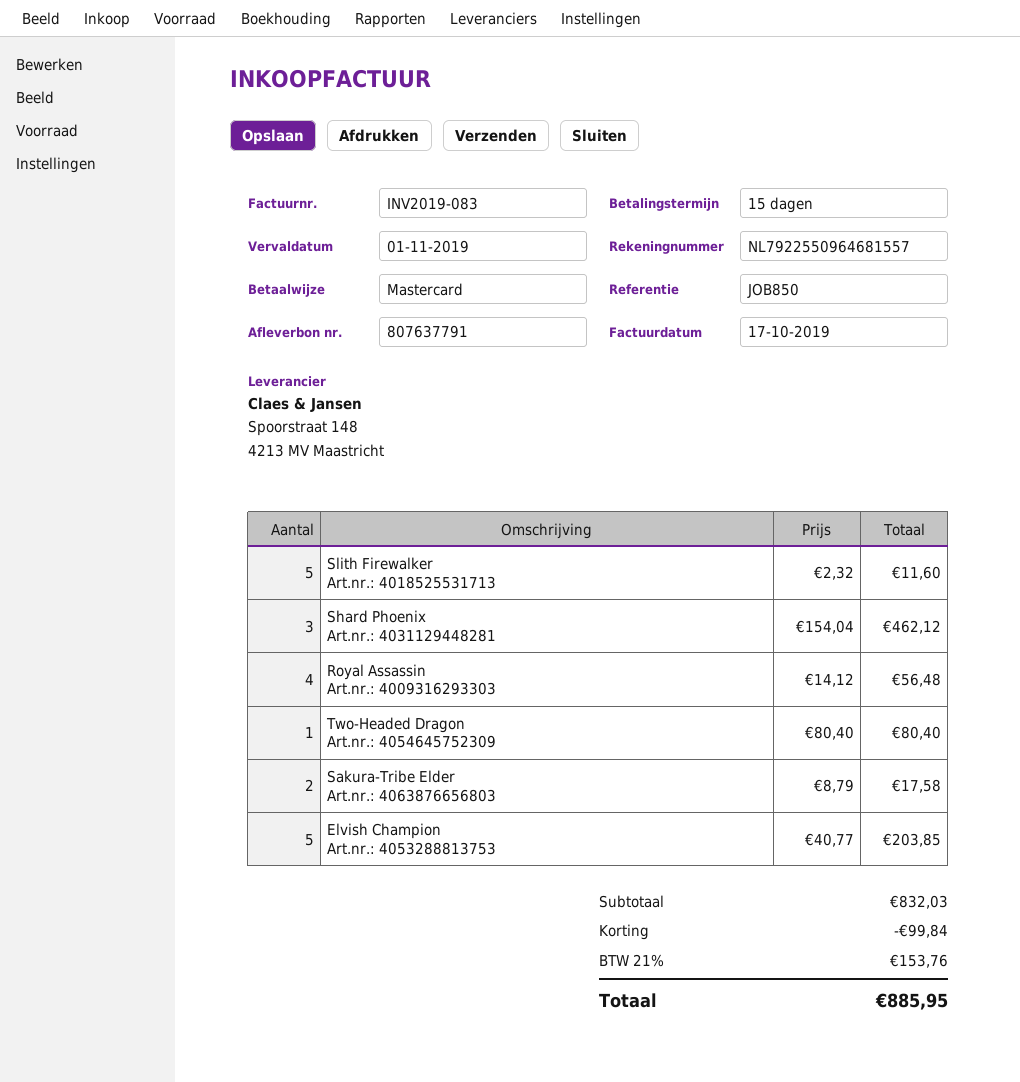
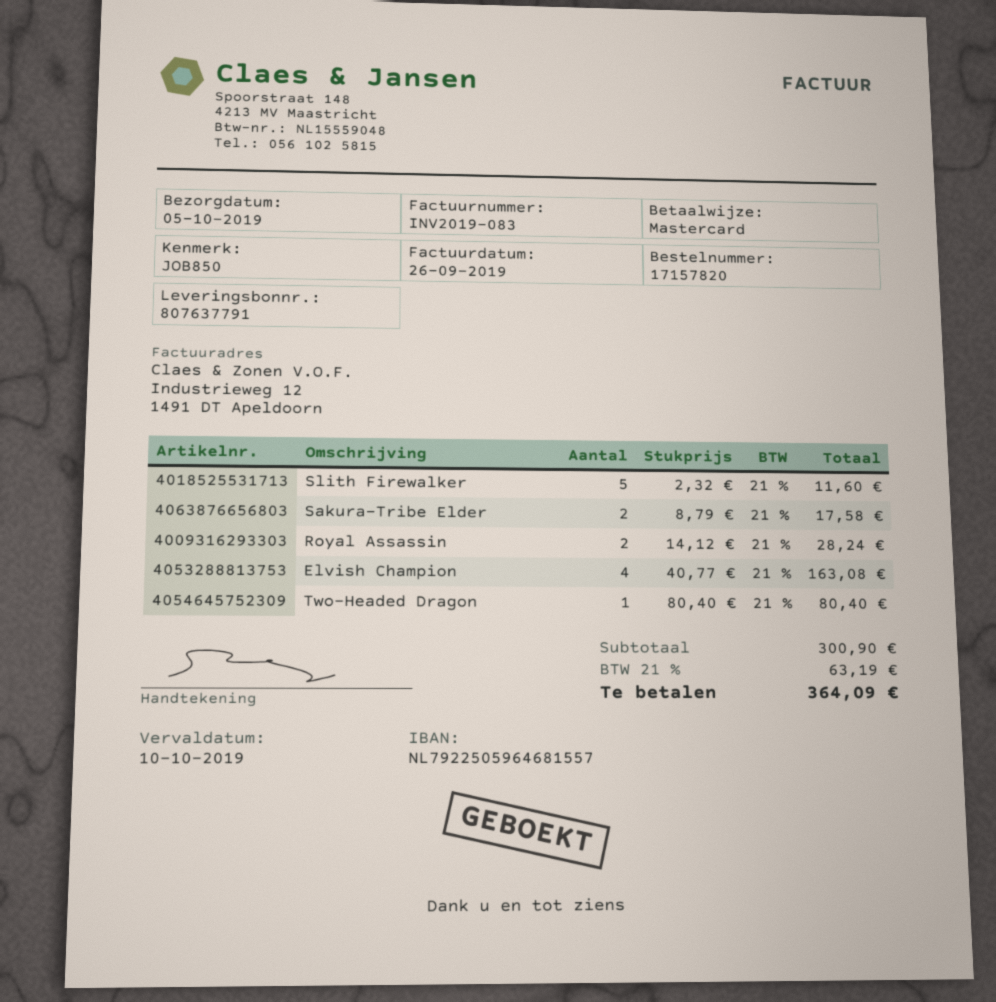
invoice date: 2019-10-17 -> 2019-09-26
due date: 2019-11-01 -> 2019-10-10
bank account: NL7922550964681557 -> NL7922505964681557
Shard Phoenix: 3 x 154.04 = 462.12 -> none
Royal Assassin: 4 x 14.12 = 56.48 -> 2 x 14.12 = 28.24
Elvish Champion: 5 x 40.77 = 203.85 -> 4 x 40.77 = 163.08
subtotal: 832.03 -> 300.90
discount: 99.84 -> none
tax: 21% = 153.76 -> 21% = 63.19
total: 885.95 -> 364.09

